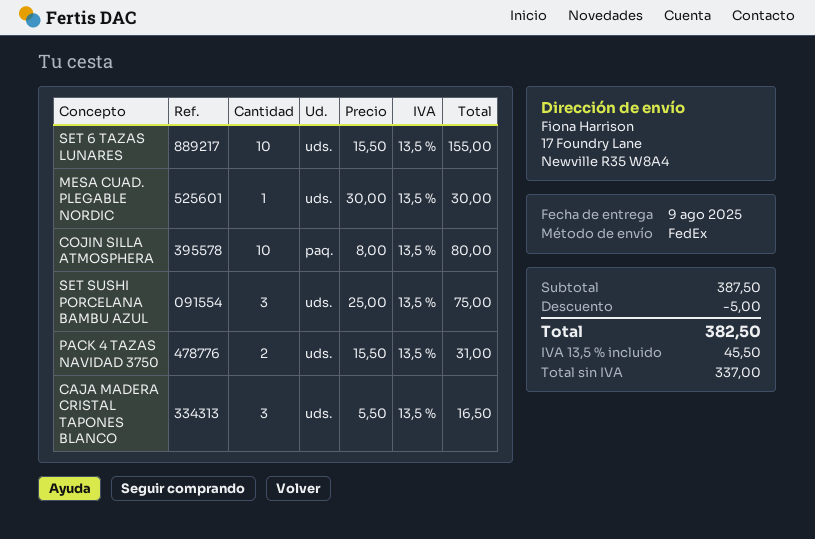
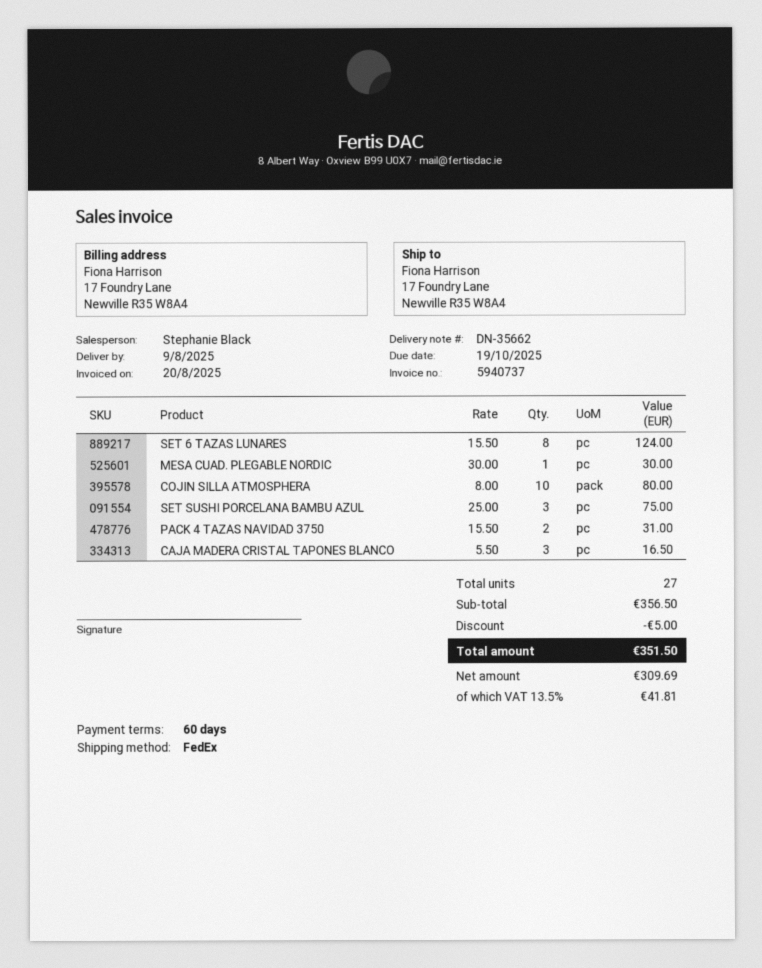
SET 6 TAZAS LUNARES: 10 x 15.50 = 155.00 -> 8 x 15.50 = 124.00
subtotal: 387.50 -> 356.50
net: 337.00 -> 309.69
tax: 13.5% = 45.50 -> 13.5% = 41.81
total: 382.50 -> 351.50

